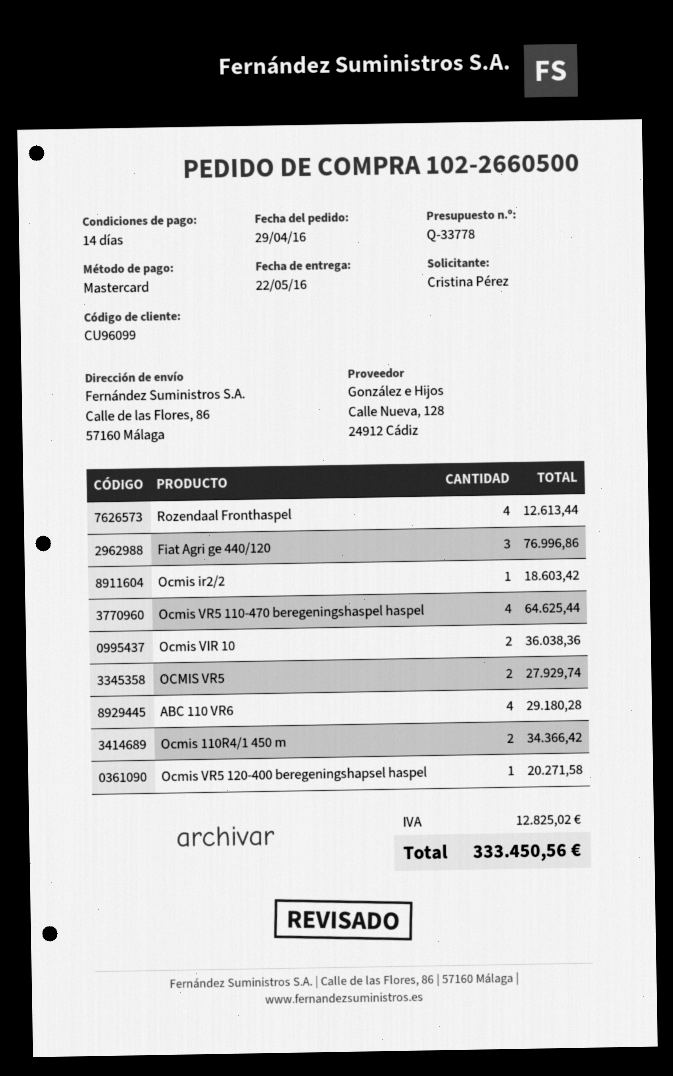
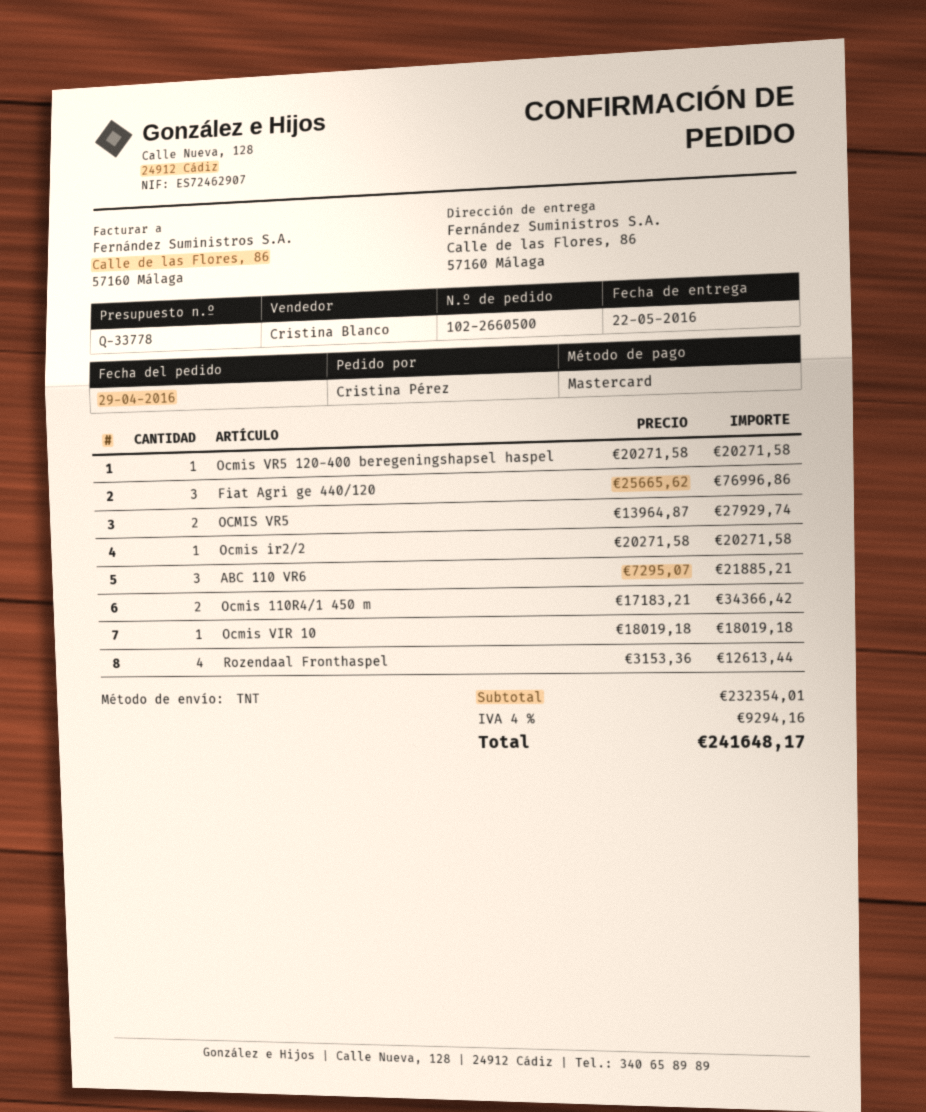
Ocmis ir2/2: 1 for 18603.42 -> 1 for 20271.58
Ocmis VR5 110-470 beregeningshaspel haspel: 4 for 64625.44 -> none
Ocmis VIR 10: 2 for 36038.36 -> 1 for 18019.18
ABC 110 VR6: 4 for 29180.28 -> 3 for 21885.21
tax: 12825.02 -> 9294.16
total: 333450.56 -> 241648.17

